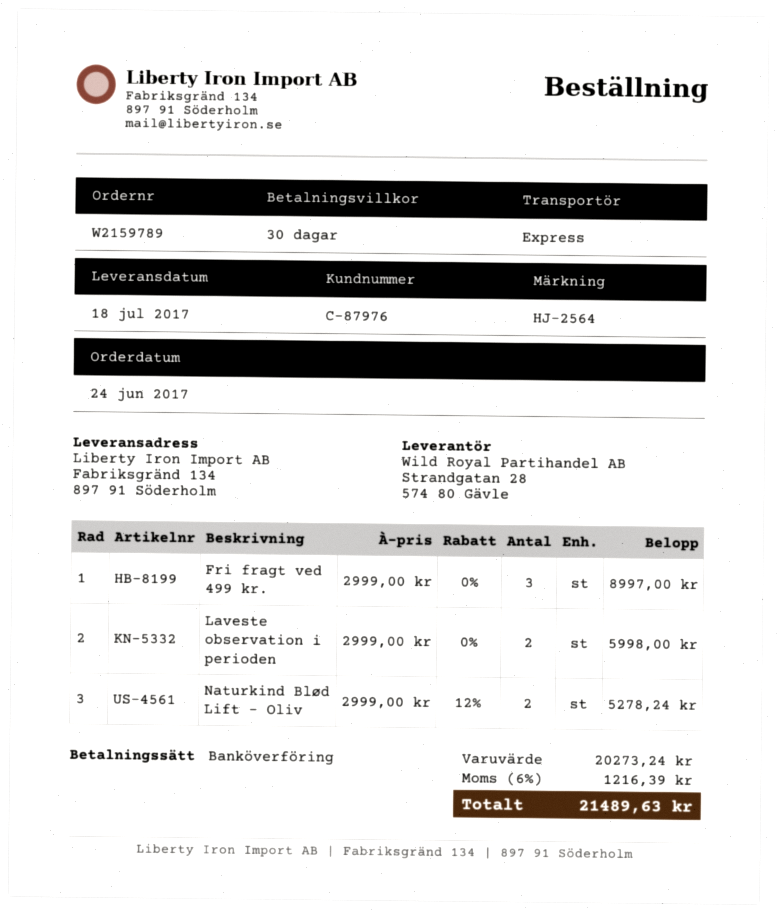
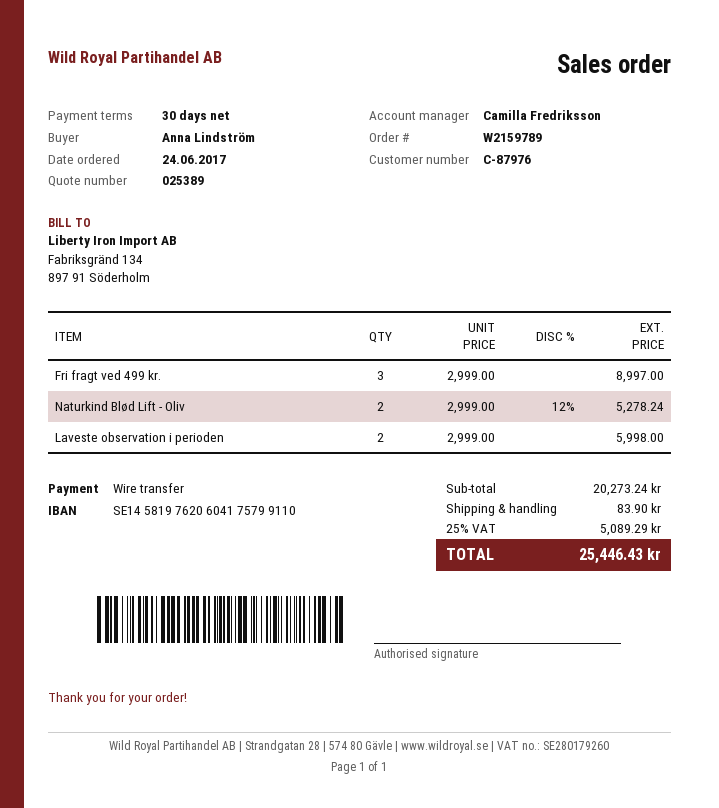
shipping: none -> 83.90
tax: 6% = 1216.39 -> 25% = 5089.29
total: 21489.63 -> 25446.43

